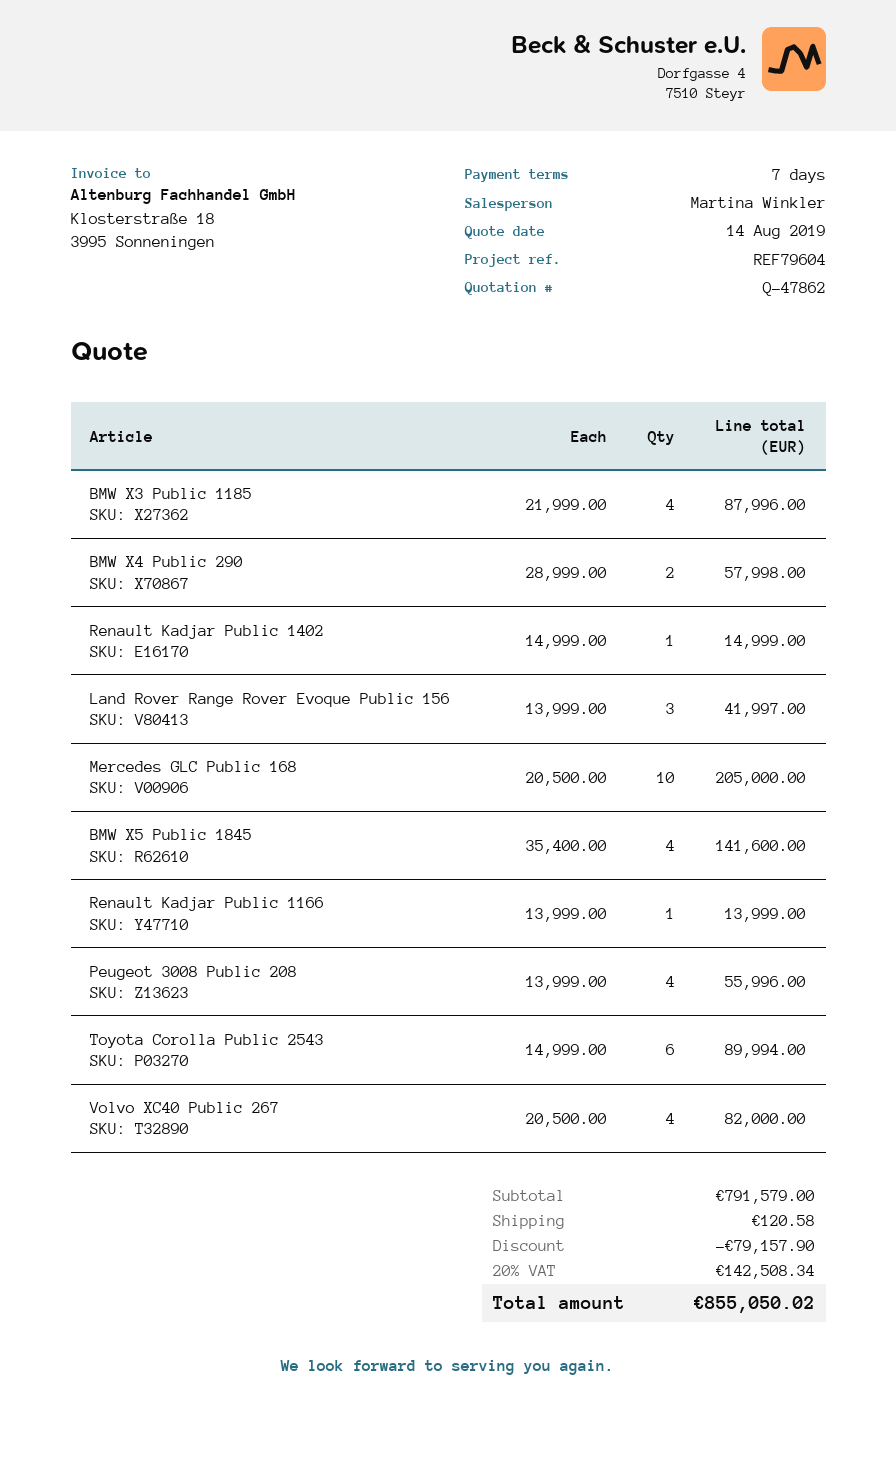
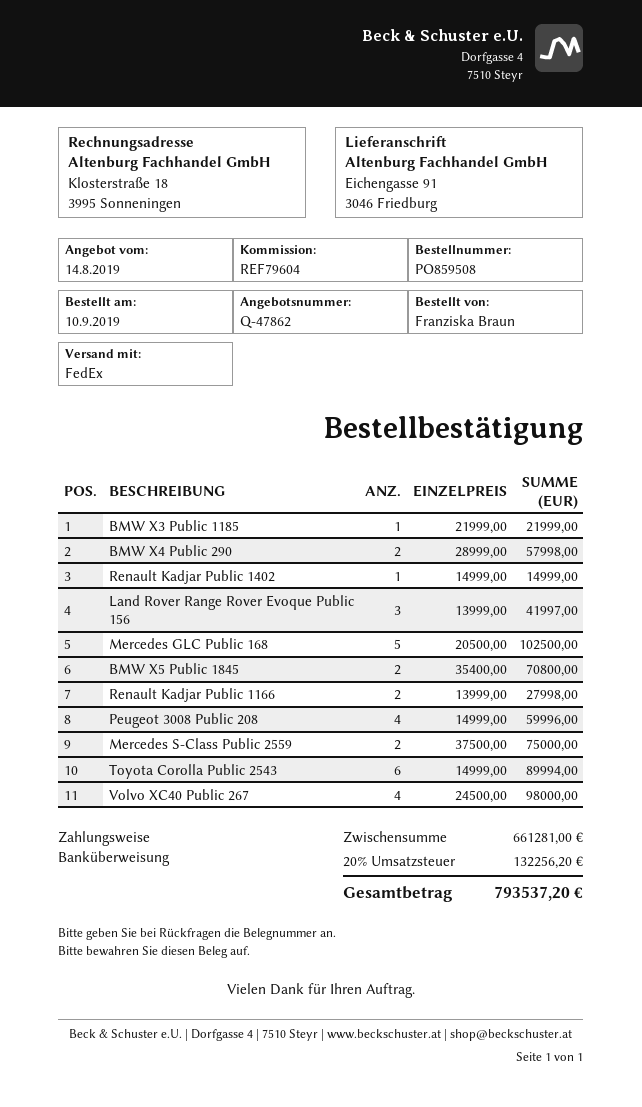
BMW X3 Public 1185: 4 x 21999.00 = 87996.00 -> 1 x 21999.00 = 21999.00
Mercedes GLC Public 168: 10 x 20500.00 = 205000.00 -> 5 x 20500.00 = 102500.00
BMW X5 Public 1845: 4 x 35400.00 = 141600.00 -> 2 x 35400.00 = 70800.00
Renault Kadjar Public 1166: 1 x 13999.00 = 13999.00 -> 2 x 13999.00 = 27998.00
Peugeot 3008 Public 208: 4 x 13999.00 = 55996.00 -> 4 x 14999.00 = 59996.00
Volvo XC40 Public 267: 4 x 20500.00 = 82000.00 -> 4 x 24500.00 = 98000.00
Mercedes S-Class Public 2559: none -> 2 x 37500.00 = 75000.00
subtotal: 791579.00 -> 661281.00
discount: 79157.90 -> none
shipping: 120.58 -> none
tax: 20% = 142508.34 -> 20% = 132256.20
total: 855050.02 -> 793537.20

